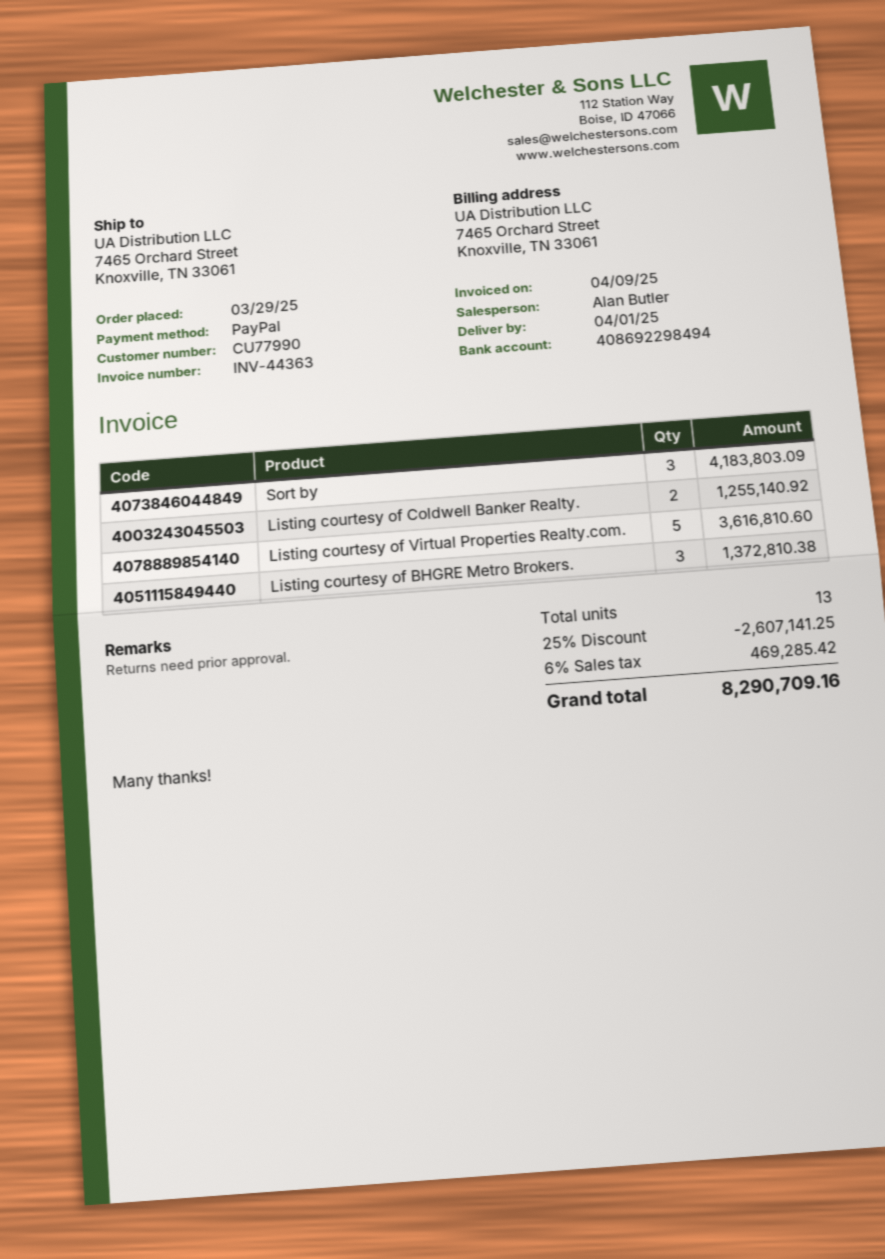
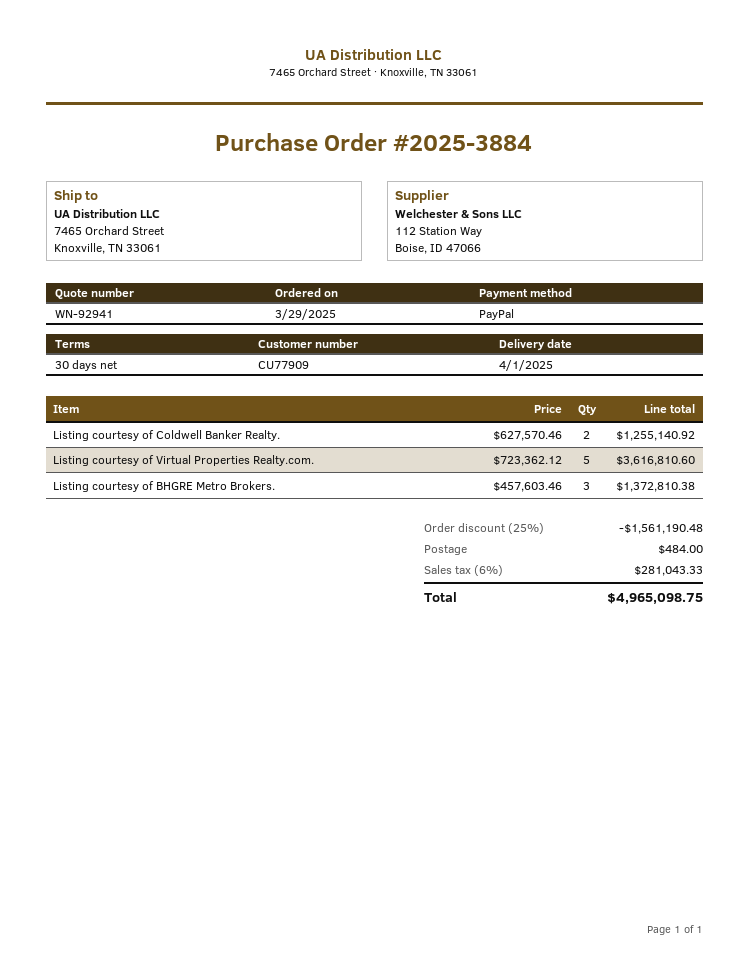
customer number: CU77990 -> CU77909
Sort by: 3 for 4183803.09 -> none
discount: 25% = 2607141.25 -> 25% = 1561190.48
shipping: none -> 484.00
tax: 6% = 469285.42 -> 6% = 281043.33
total: 8290709.16 -> 4965098.75

